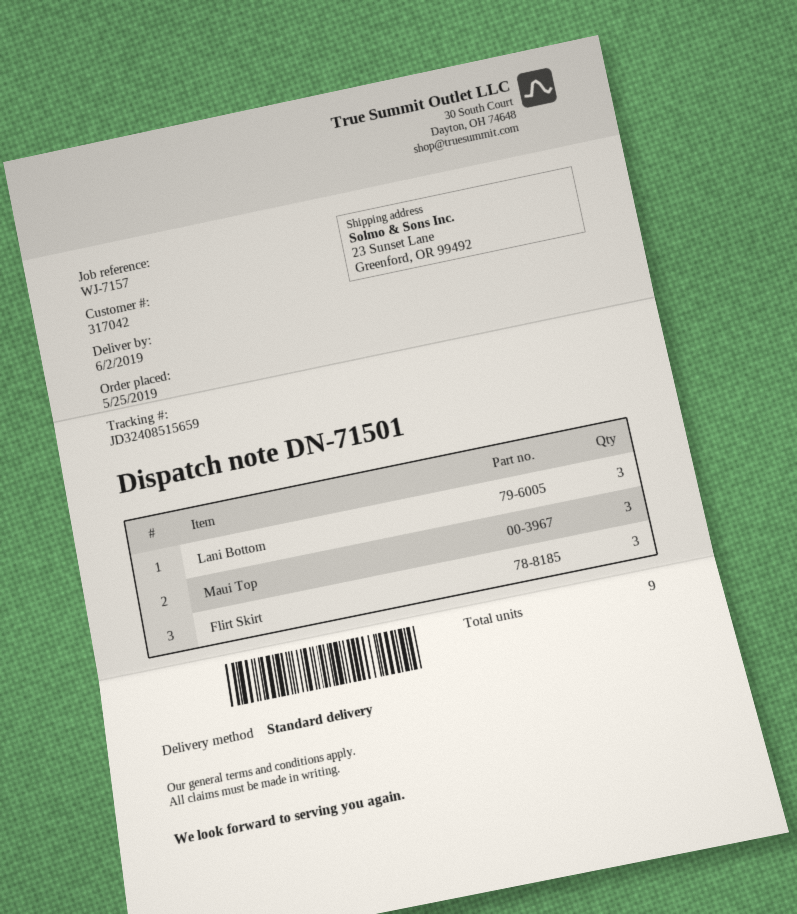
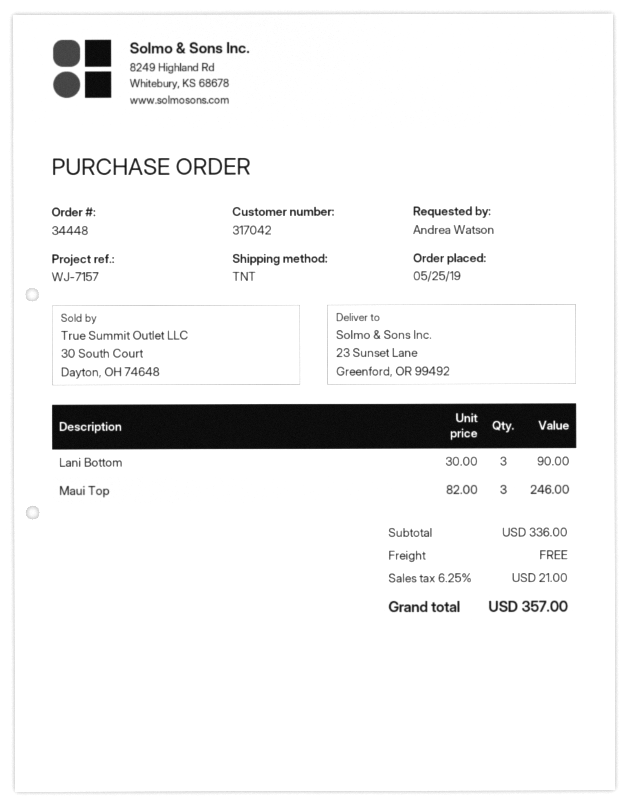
shipping method: standard -> TNT
Flirt Skirt: 3 -> none

